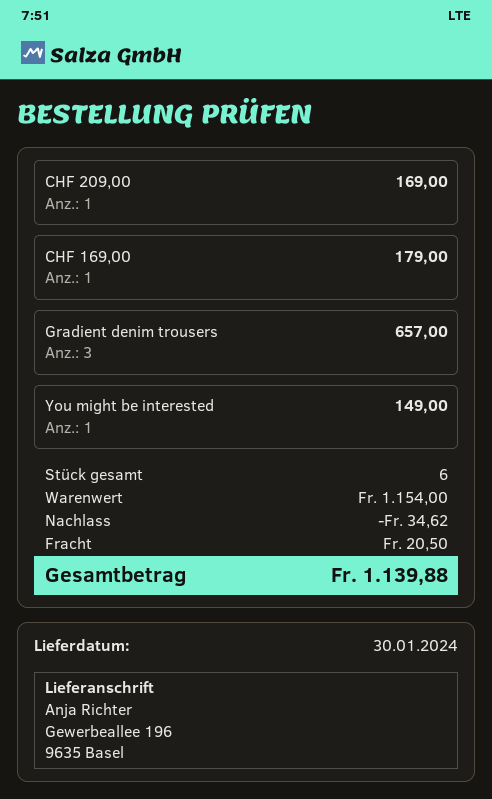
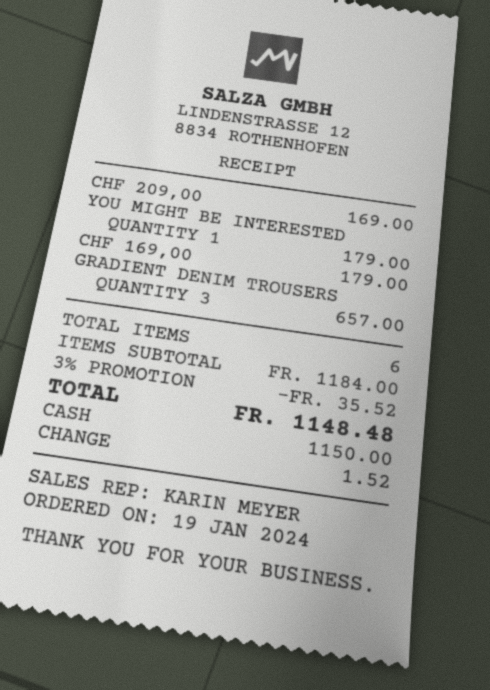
You might be interested: 1 for 149.00 -> 1 for 179.00
subtotal: 1154.00 -> 1184.00
discount: 34.62 -> 35.52
shipping: 20.50 -> none
total: 1139.88 -> 1148.48

